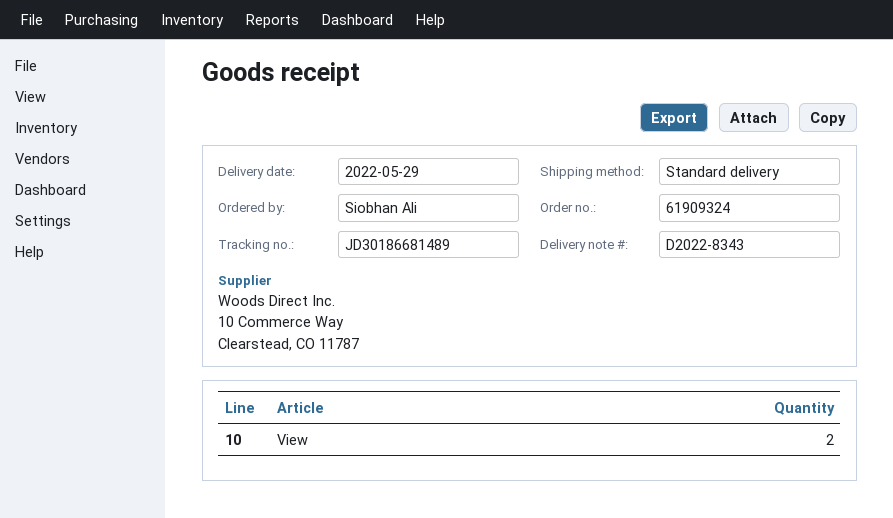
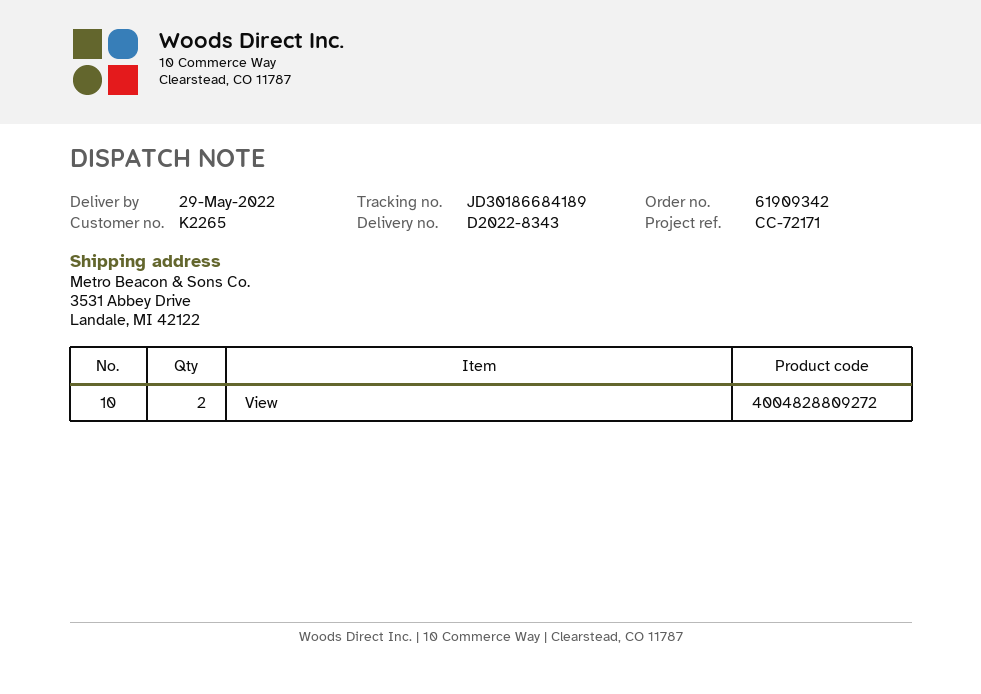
order number: 61909324 -> 61909342
tracking number: JD30186681489 -> JD30186684189

